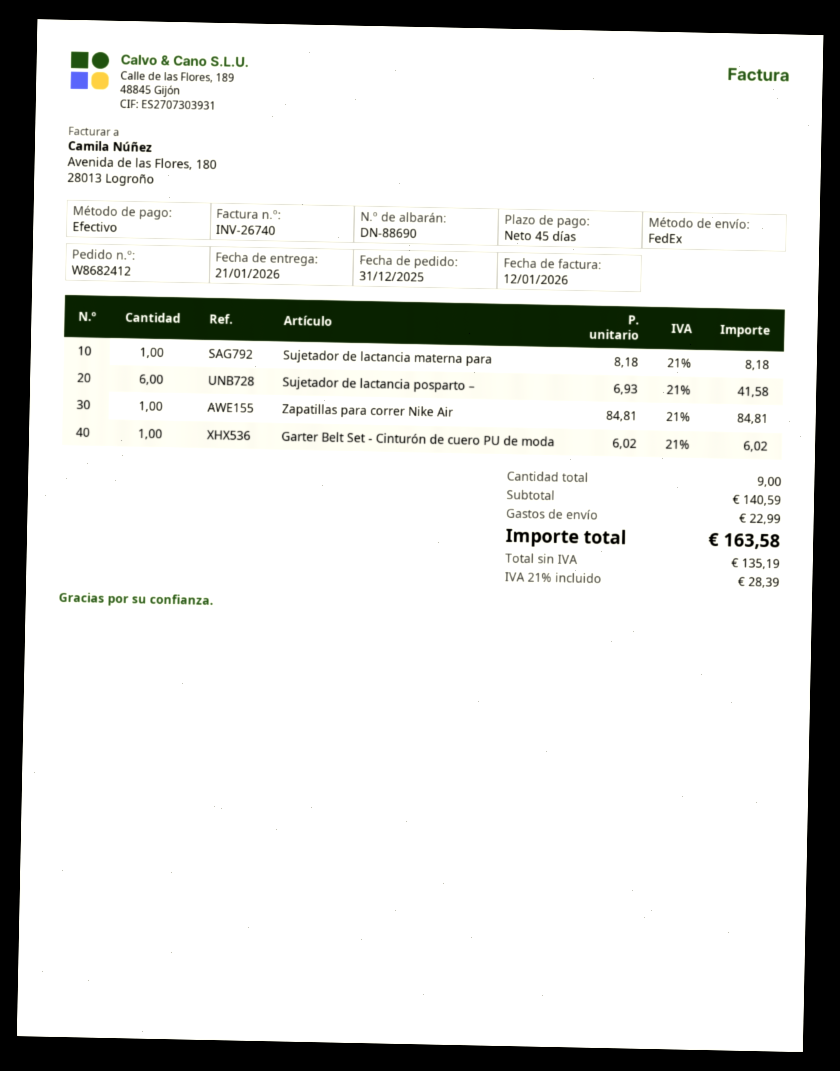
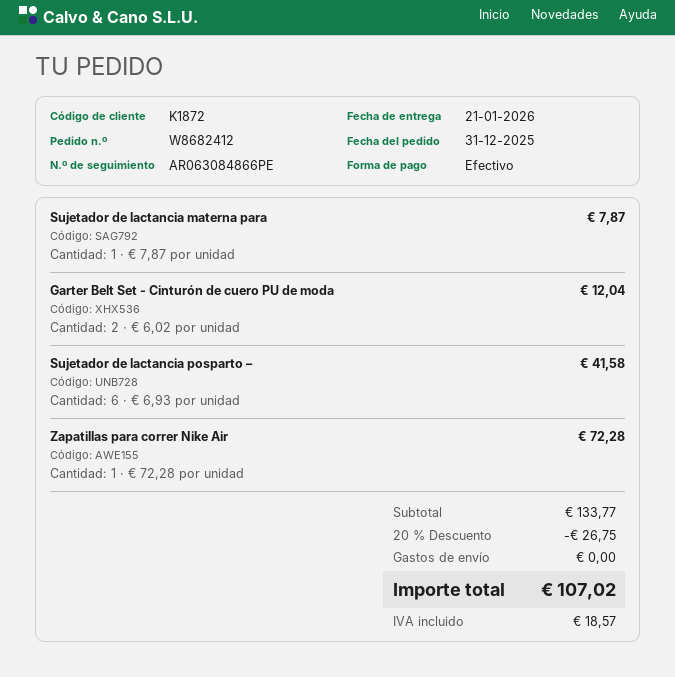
Sujetador de lactancia materna para: 1 x 8.18 = 8.18 -> 1 x 7.87 = 7.87
Zapatillas para correr Nike Air: 1 x 84.81 = 84.81 -> 1 x 72.28 = 72.28
Garter Belt Set - Cinturón de cuero PU de moda: 1 x 6.02 = 6.02 -> 2 x 6.02 = 12.04
subtotal: 140.59 -> 133.77
discount: none -> 20% = 26.75
shipping: 22.99 -> 0.00
tax: 28.39 -> 18.57
total: 163.58 -> 107.02

